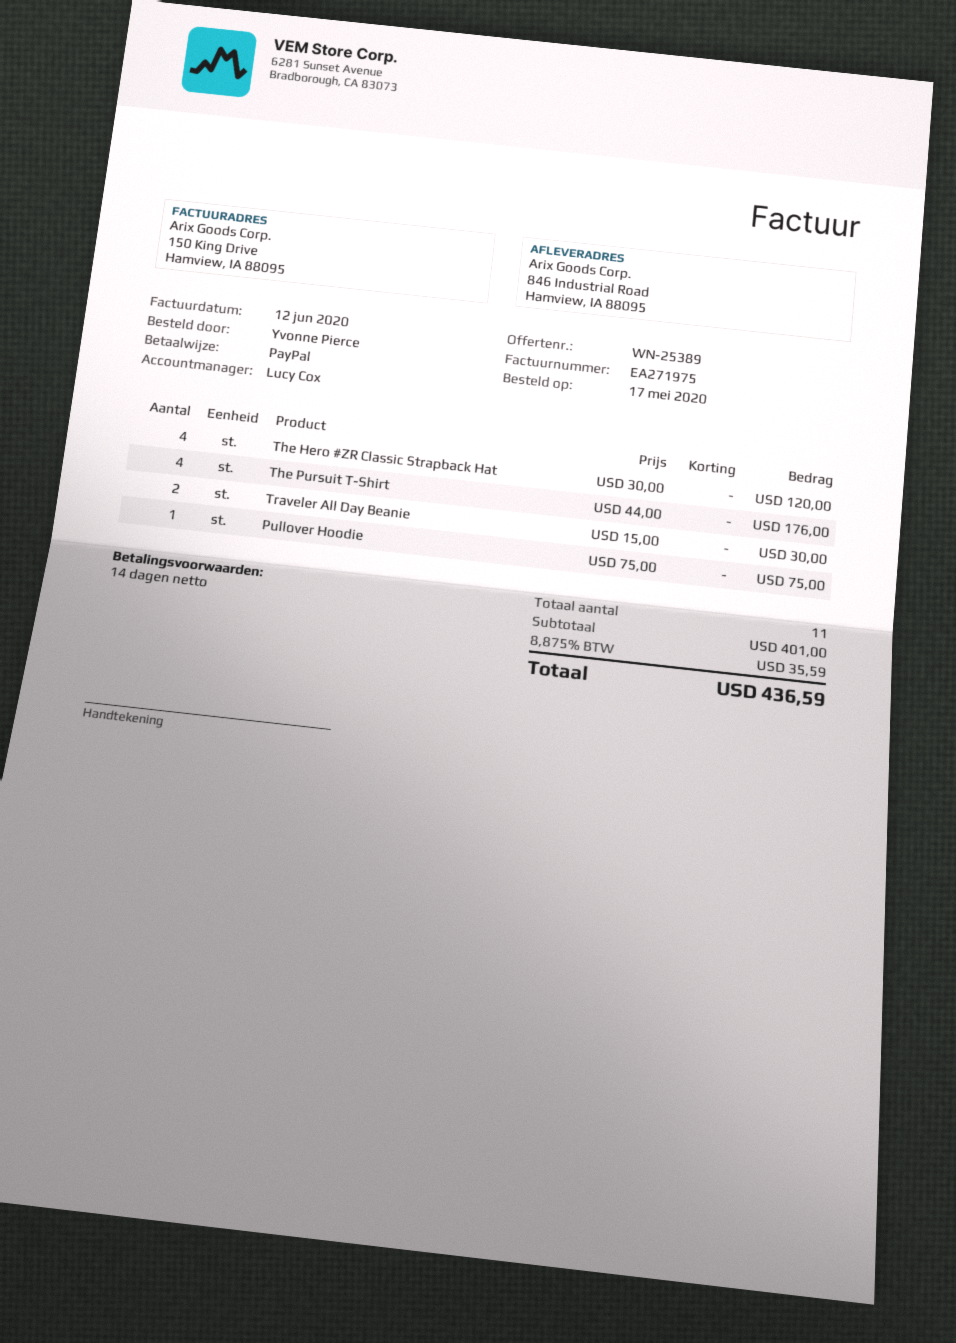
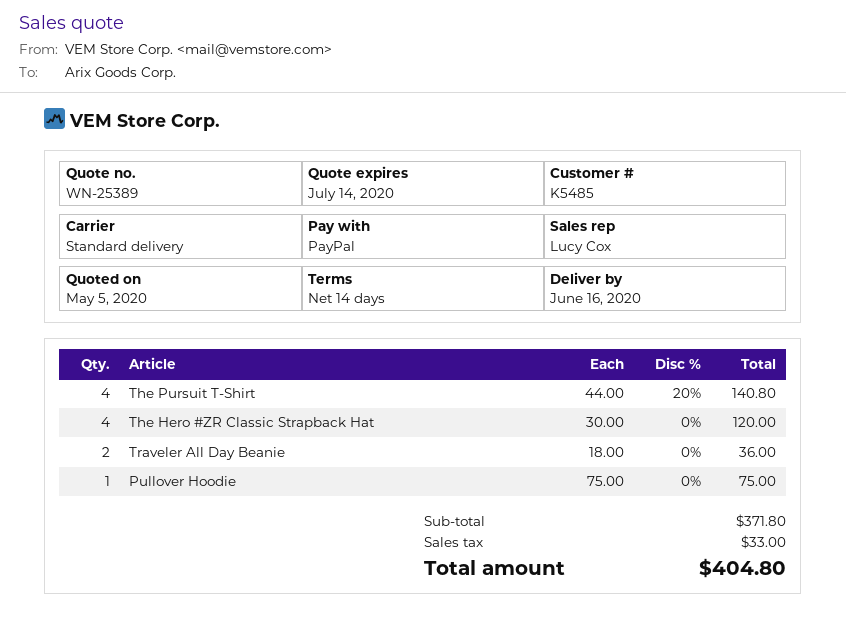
The Pursuit T-Shirt: 4 x 44.00 = 176.00 -> 4 x 44.00 - 20% = 140.80
Traveler All Day Beanie: 2 x 15.00 = 30.00 -> 2 x 18.00 = 36.00
subtotal: 401.00 -> 371.80
tax: 35.59 -> 33.00
total: 436.59 -> 404.80

